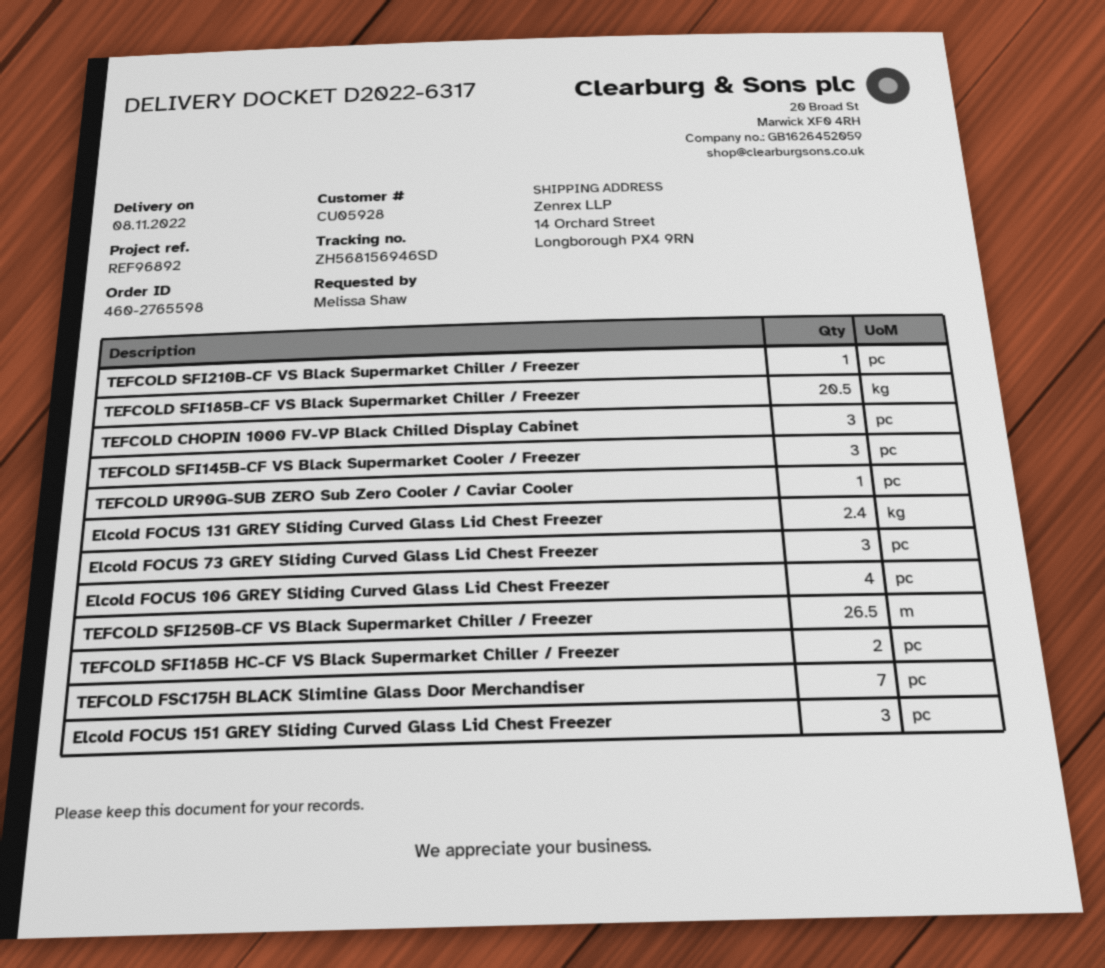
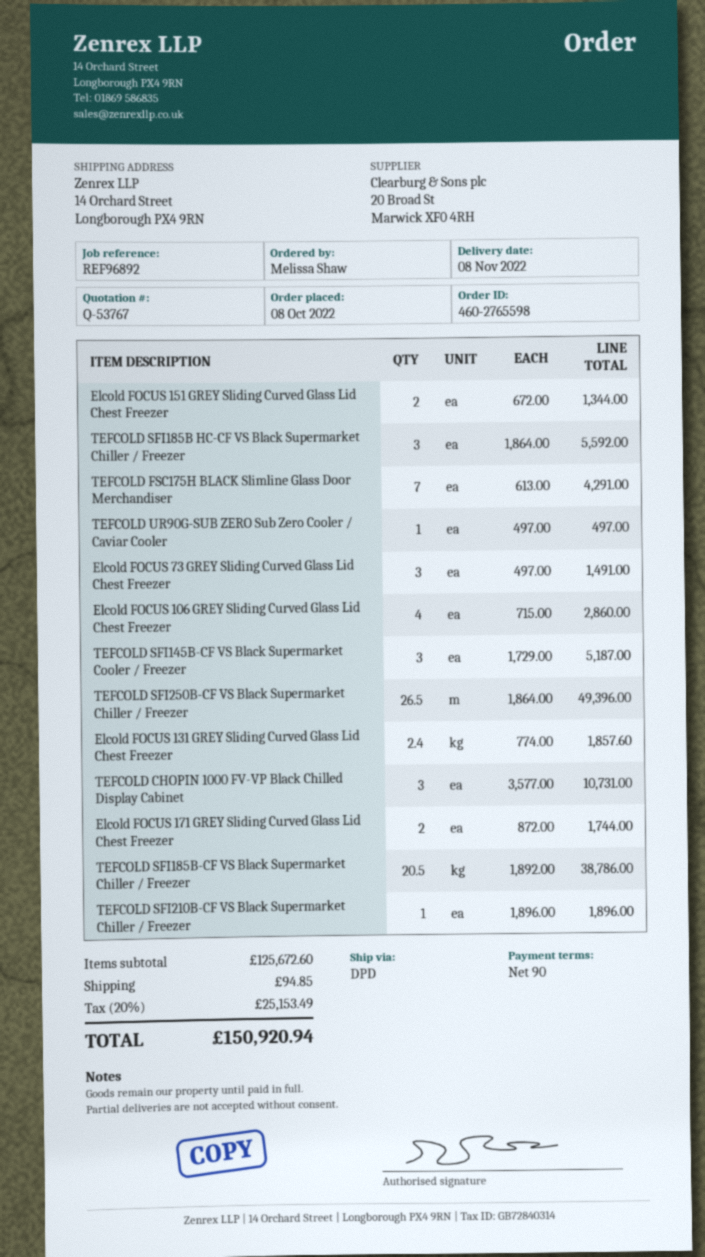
TEFCOLD SFI185B HC-CF VS Black Supermarket Chiller / Freezer: 2 -> 3
Elcold FOCUS 151 GREY Sliding Curved Glass Lid Chest Freezer: 3 -> 2
Elcold FOCUS 171 GREY Sliding Curved Glass Lid Chest Freezer: none -> 2

